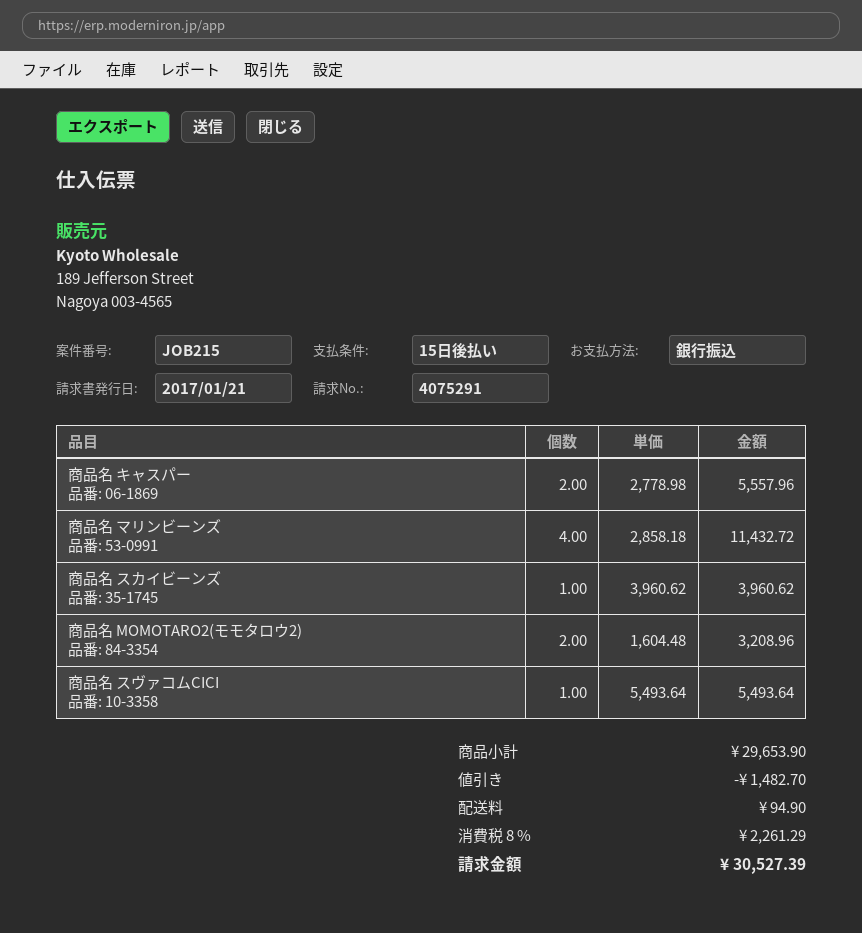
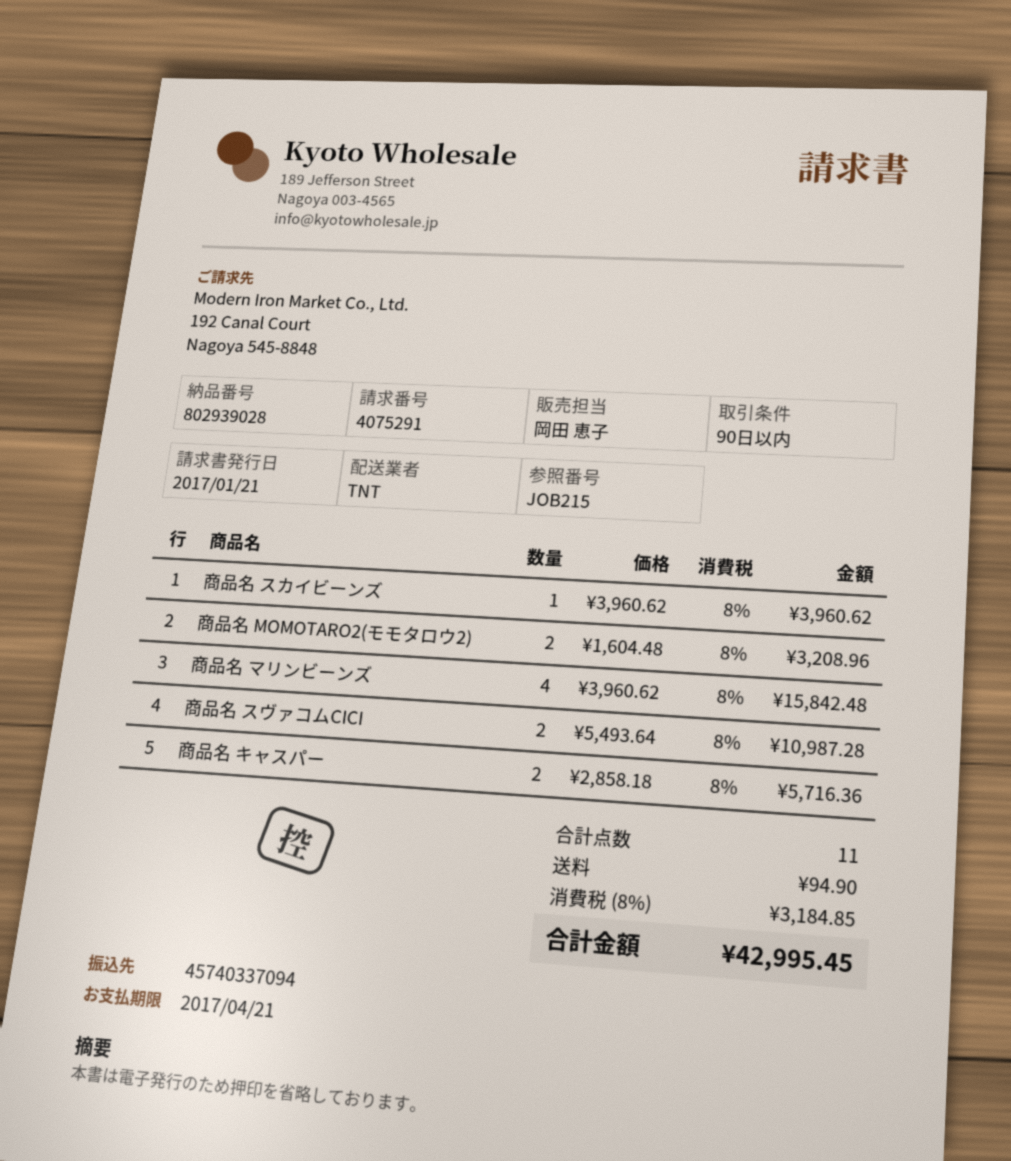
payment terms: 15 days -> 90 days
商品名 キャスパー: 2 x 2778.98 = 5557.96 -> 2 x 2858.18 = 5716.36
商品名 マリンビーンズ: 4 x 2858.18 = 11432.72 -> 4 x 3960.62 = 15842.48
商品名 スヴァコムCICI: 1 x 5493.64 = 5493.64 -> 2 x 5493.64 = 10987.28
discount: 1482.70 -> none
tax: 8% = 2261.29 -> 8% = 3184.85
total: 30527.39 -> 42995.45

